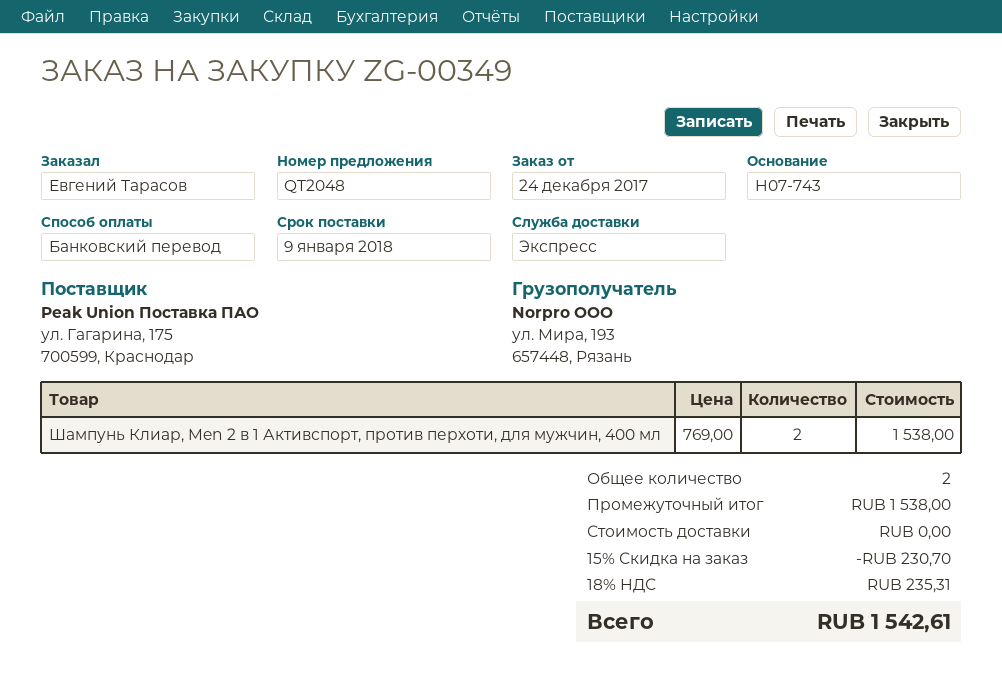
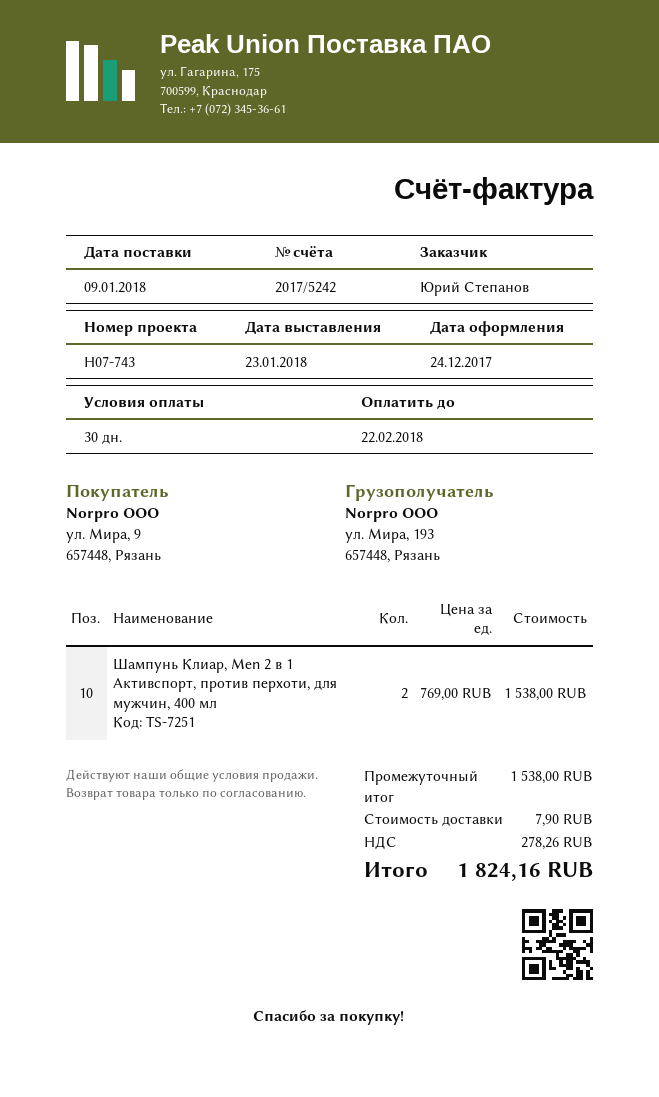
ordered by: Евгений Тарасов -> Юрий Степанов
discount: 15% = 230.70 -> none
shipping: 0.00 -> 7.90
tax: 235.31 -> 278.26
total: 1542.61 -> 1824.16

